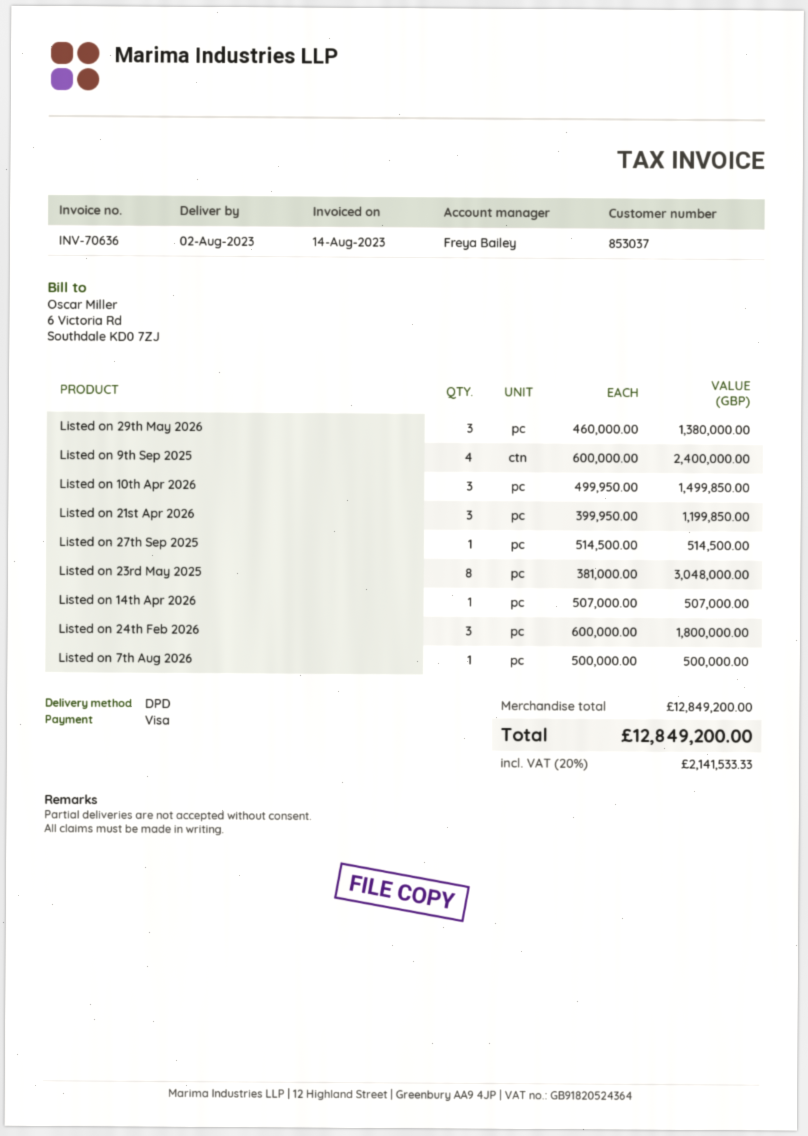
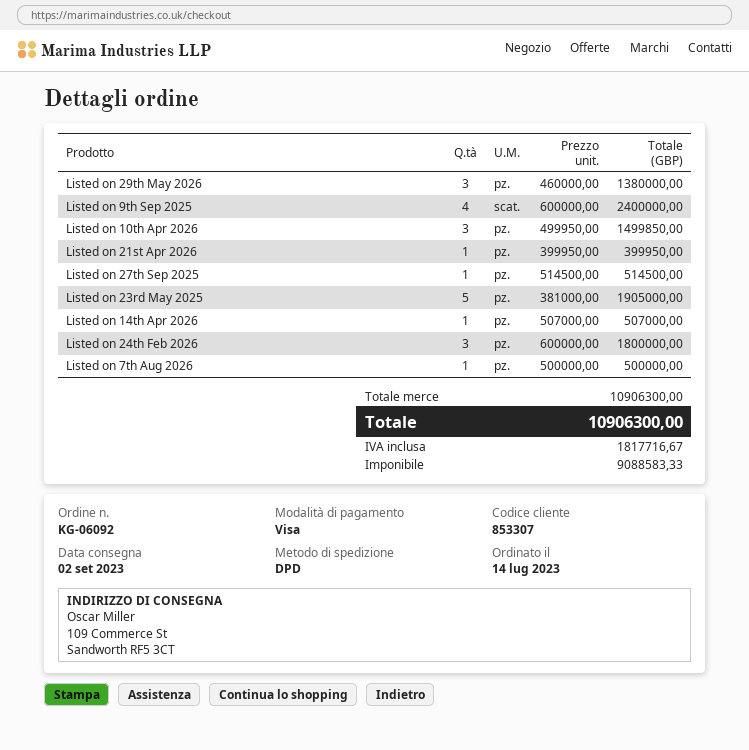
delivery date: 2023-08-02 -> 2023-09-02
customer number: 853037 -> 853307
Listed on 21st Apr 2026: 3 x 399950.00 = 1199850.00 -> 1 x 399950.00 = 399950.00
Listed on 23rd May 2025: 8 x 381000.00 = 3048000.00 -> 5 x 381000.00 = 1905000.00
subtotal: 12849200.00 -> 10906300.00
tax: 2141533.33 -> 1817716.67
total: 12849200.00 -> 10906300.00

